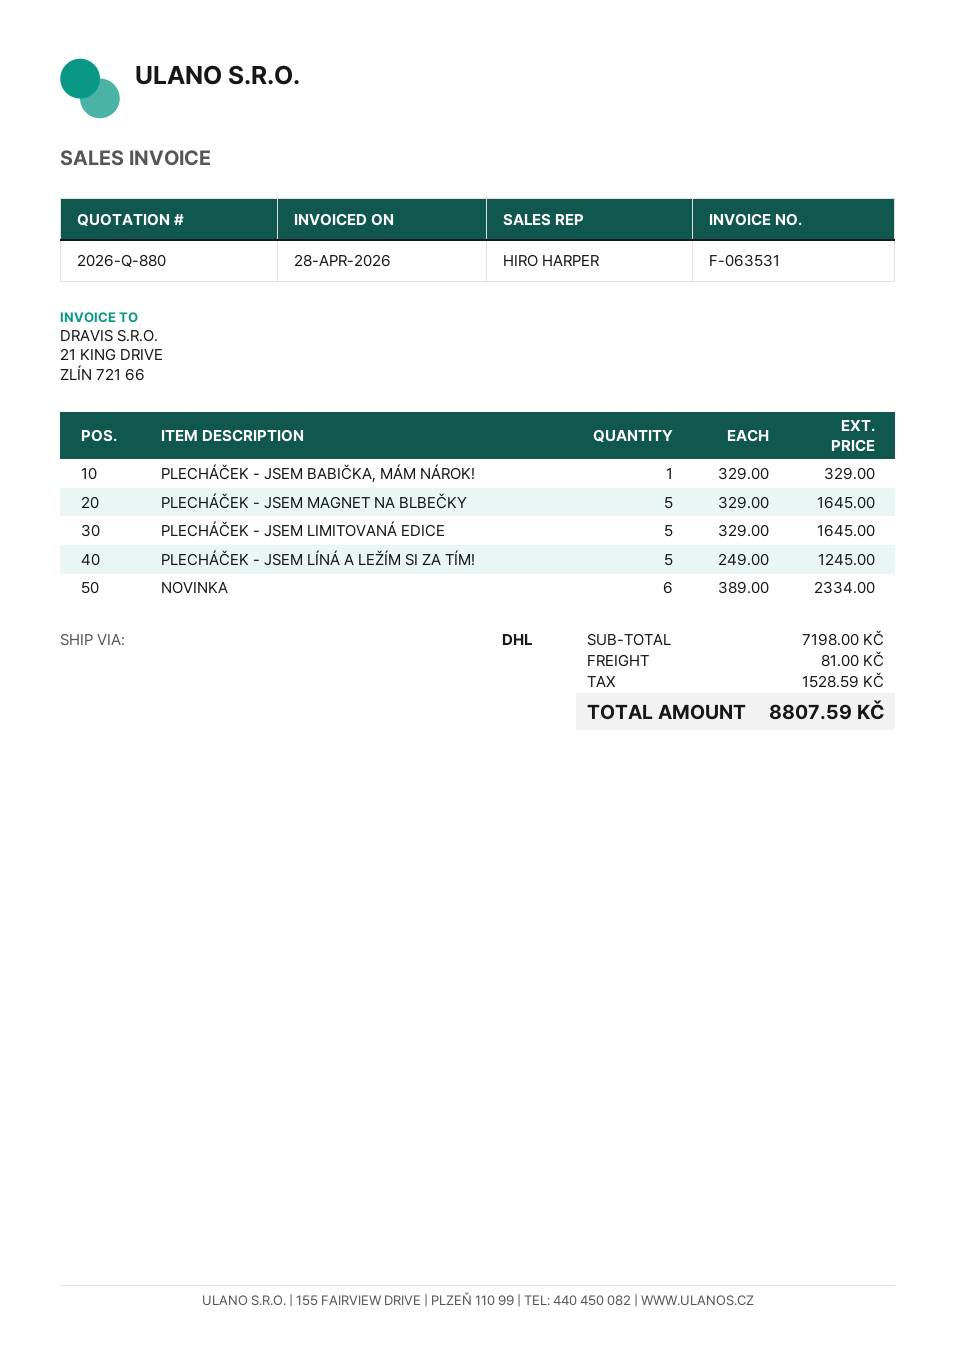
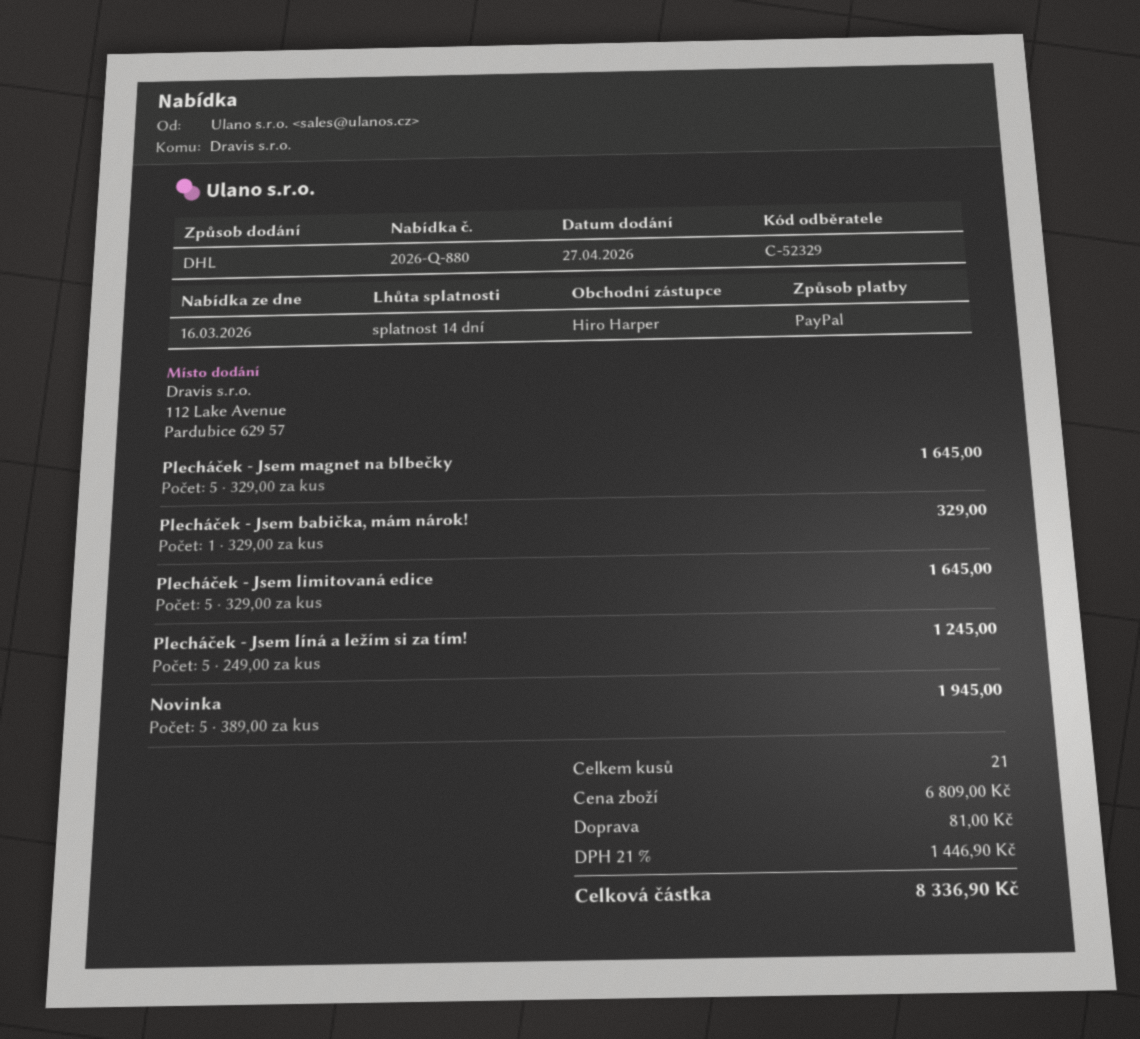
NOVINKA: 6 x 389.00 = 2334.00 -> 5 x 389.00 = 1945.00
subtotal: 7198.00 -> 6809.00
tax: 1528.59 -> 1446.90
total: 8807.59 -> 8336.90

